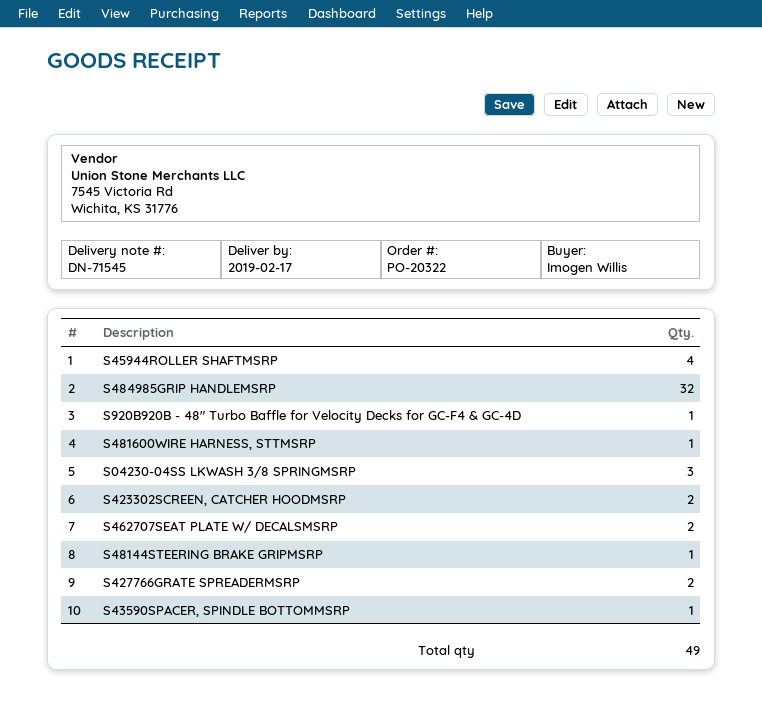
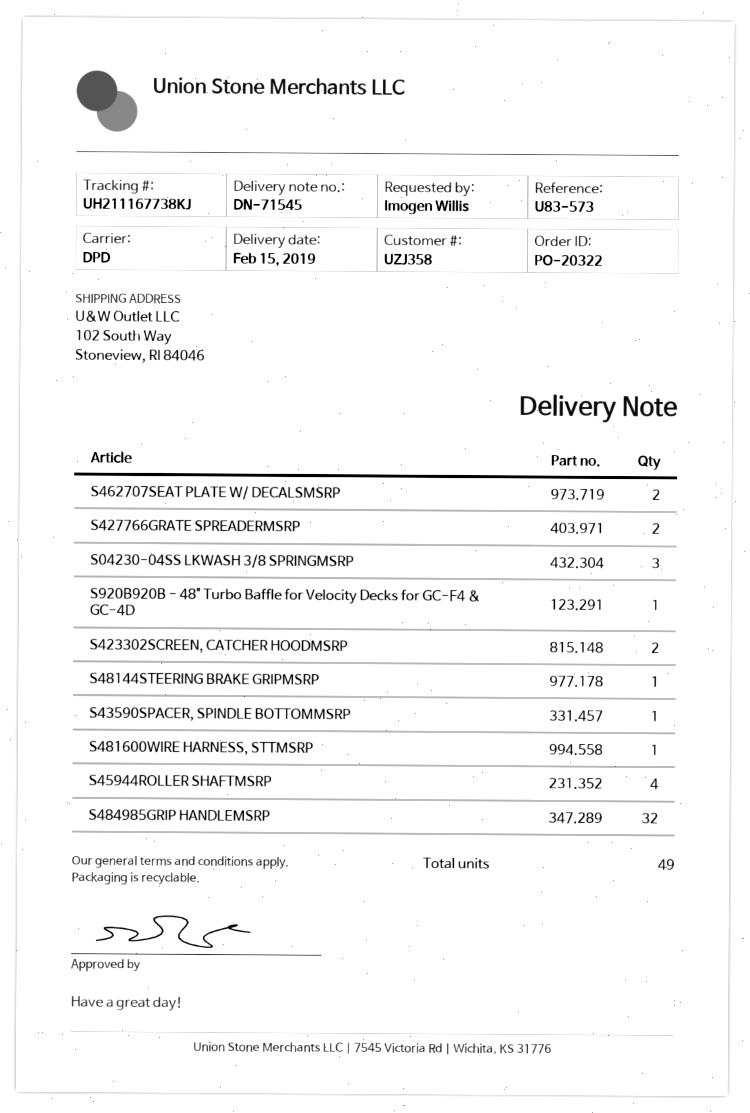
delivery date: 2019-02-17 -> 2019-02-15

